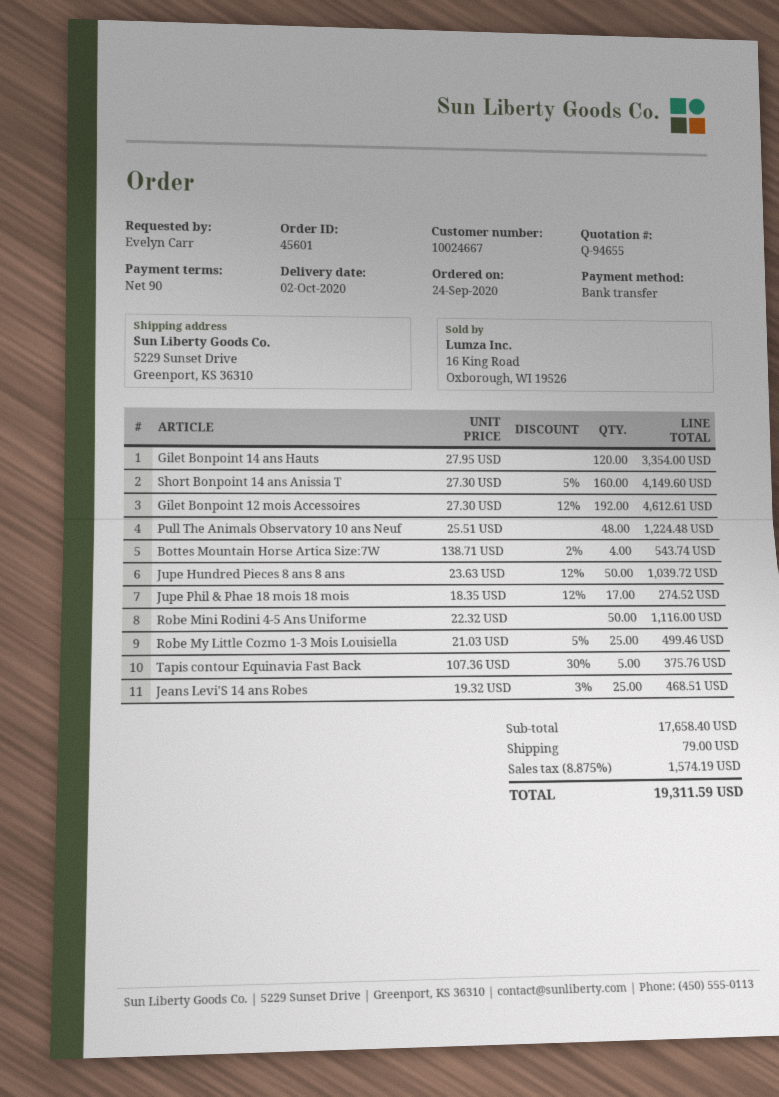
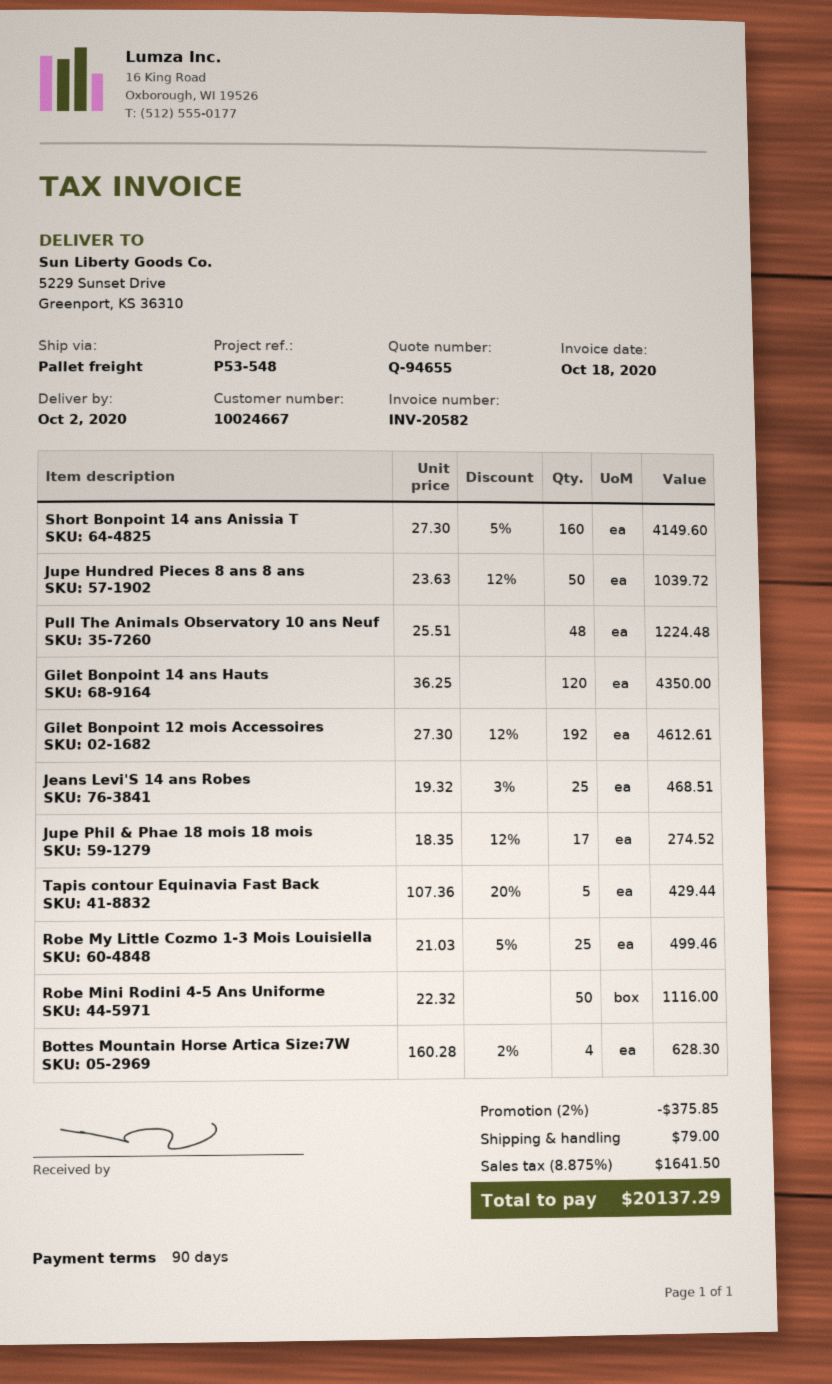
Gilet Bonpoint 14 ans Hauts: 120 x 27.95 = 3354.00 -> 120 x 36.25 = 4350.00
Bottes Mountain Horse Artica Size:7W: 4 x 138.71 - 2% = 543.74 -> 4 x 160.28 - 2% = 628.30
Tapis contour Equinavia Fast Back: 5 x 107.36 - 30% = 375.76 -> 5 x 107.36 - 20% = 429.44
discount: none -> 2% = 375.85
tax: 8.875% = 1574.19 -> 8.875% = 1641.50
total: 19311.59 -> 20137.29

